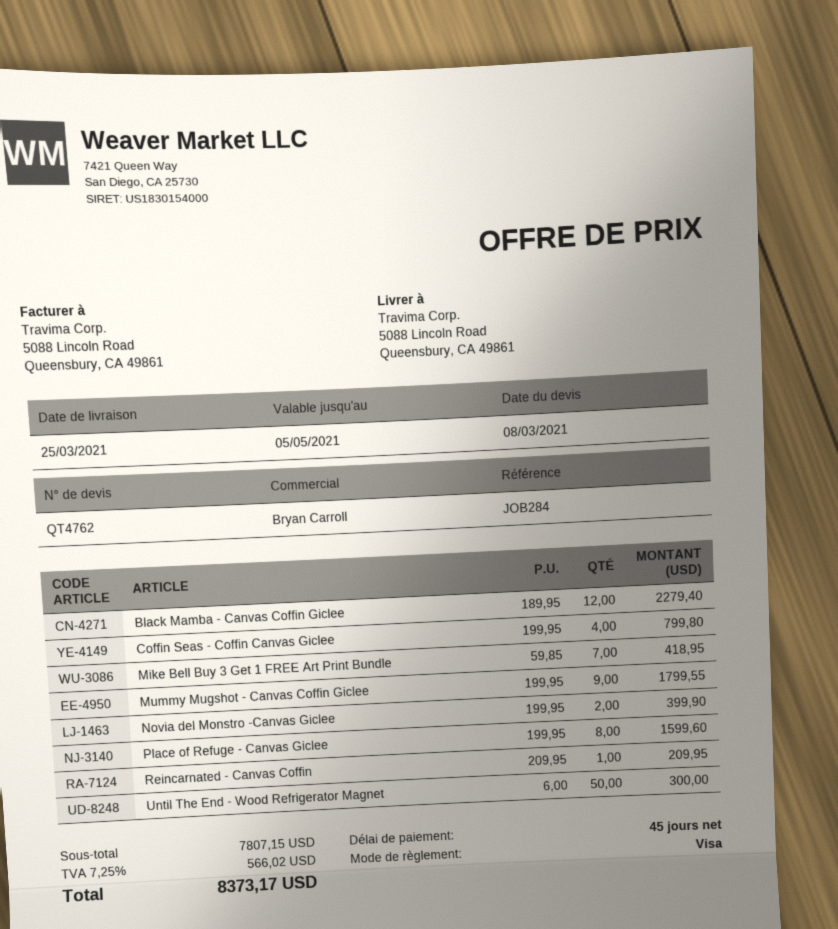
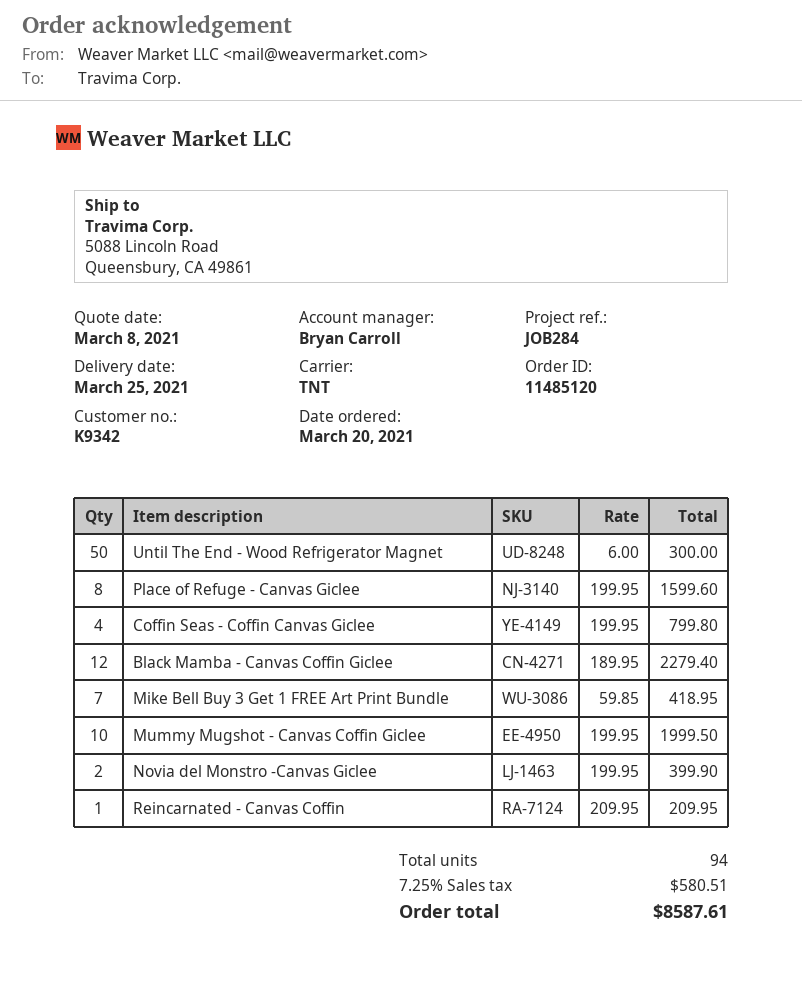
Mummy Mugshot - Canvas Coffin Giclee: 9 x 199.95 = 1799.55 -> 10 x 199.95 = 1999.50
tax: 7.25% = 566.02 -> 7.25% = 580.51
total: 8373.17 -> 8587.61

